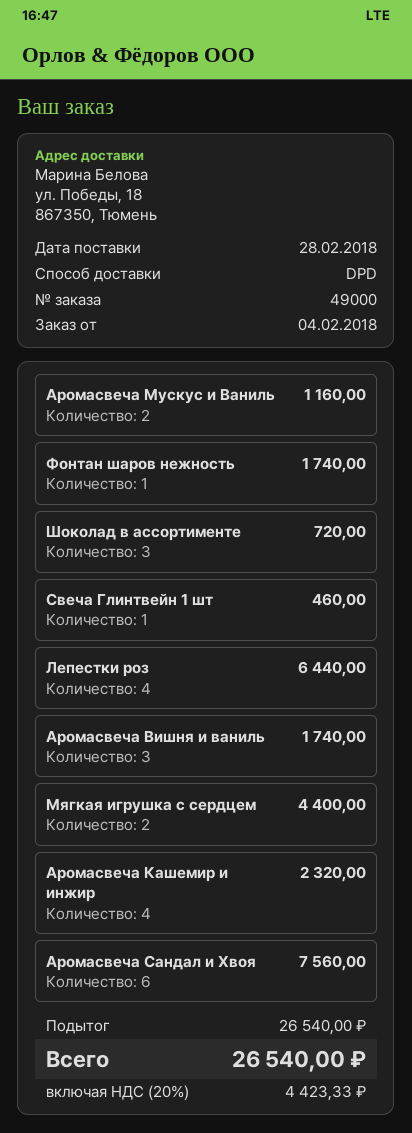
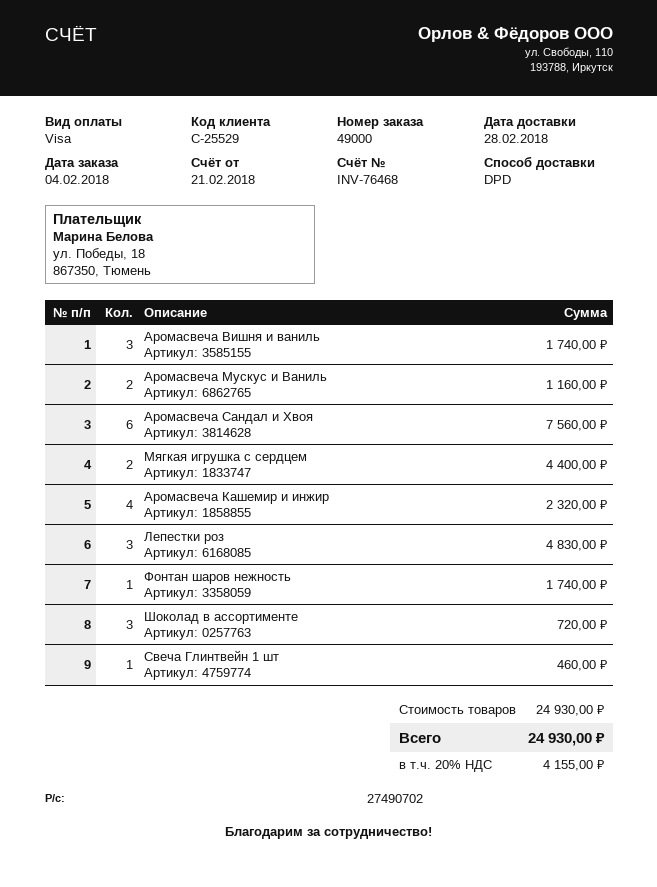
Лепестки роз: 4 for 6440.00 -> 3 for 4830.00
subtotal: 26540.00 -> 24930.00
tax: 20% = 4423.33 -> 20% = 4155.00
total: 26540.00 -> 24930.00

